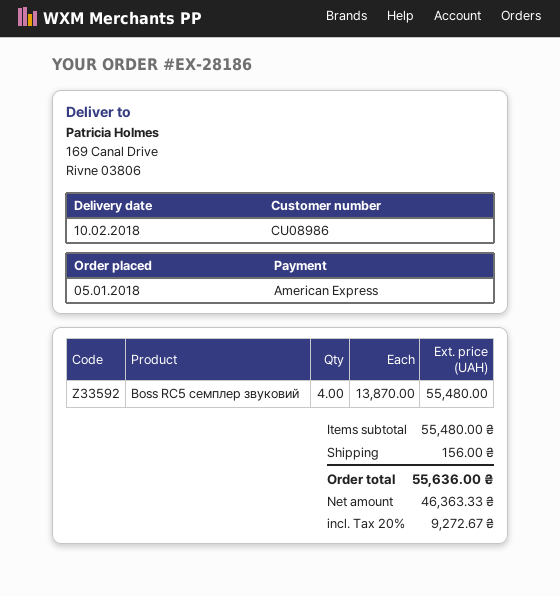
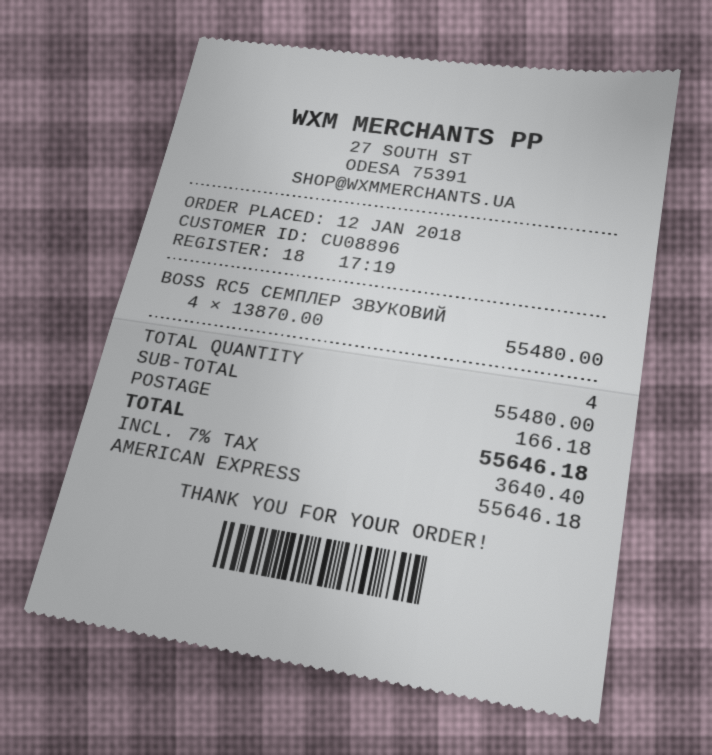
order date: 2018-01-05 -> 2018-01-12
customer number: CU08986 -> CU08896
shipping: 156.00 -> 166.18
tax: 20% = 9272.67 -> 7% = 3640.40
total: 55636.00 -> 55646.18

